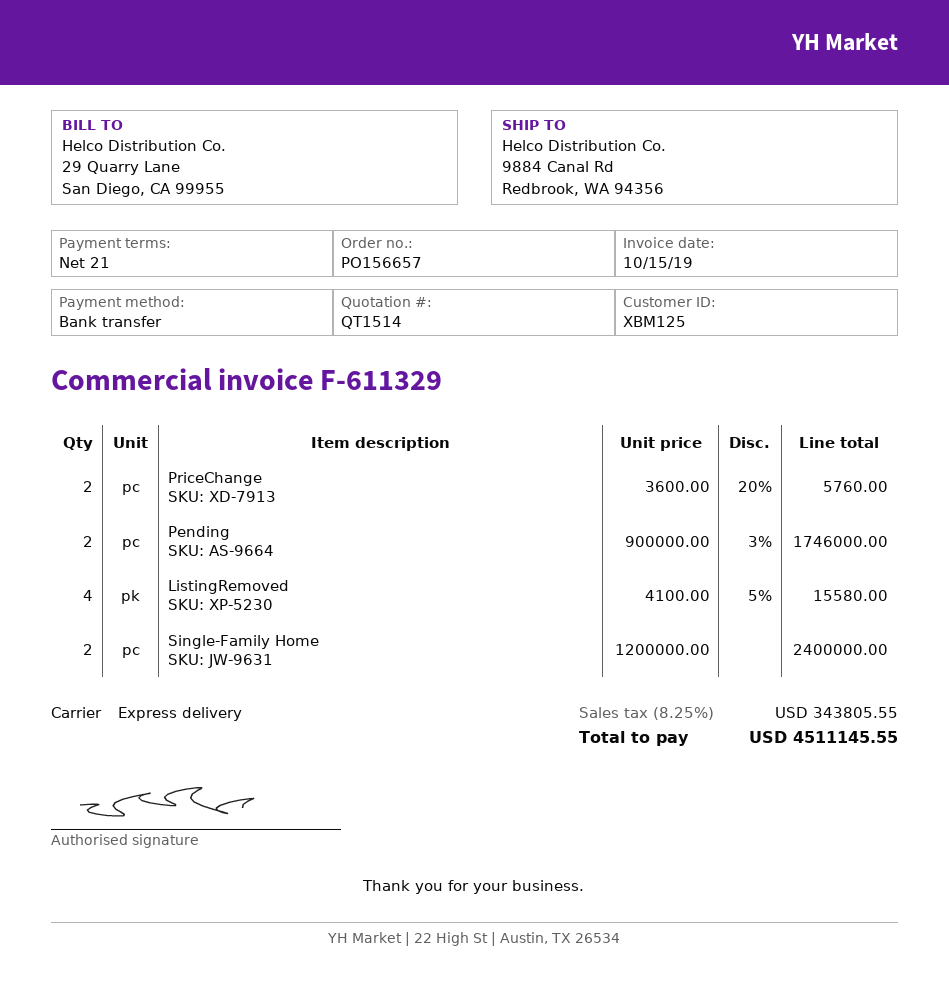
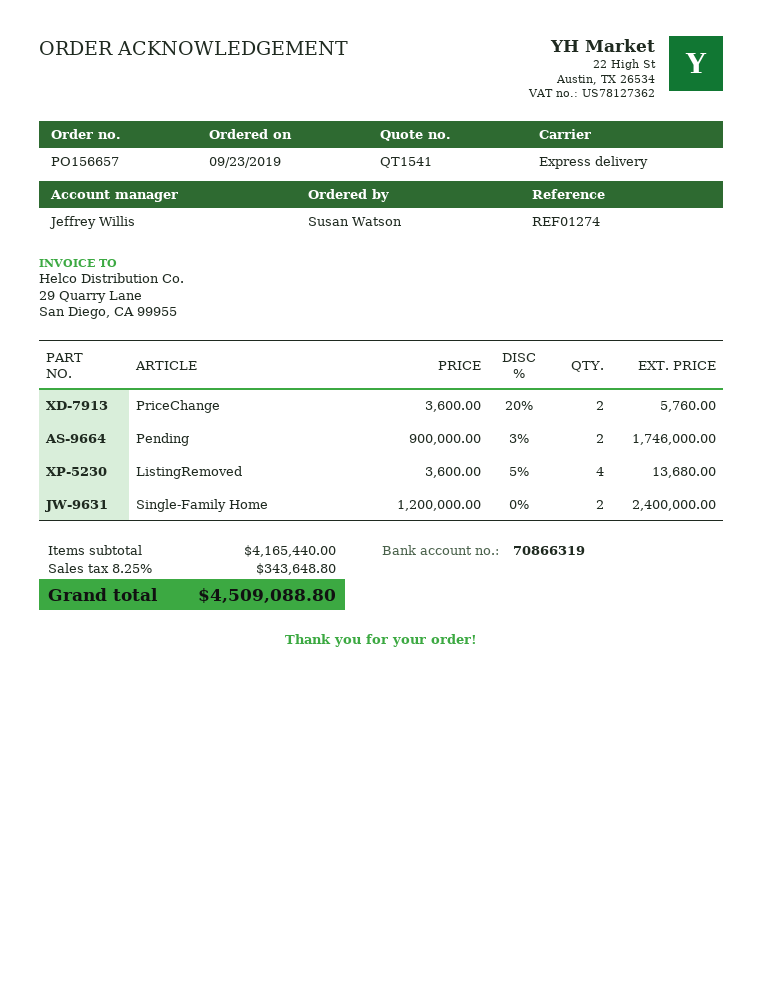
quote number: QT1514 -> QT1541
ListingRemoved: 4 x 4100.00 - 5% = 15580.00 -> 4 x 3600.00 - 5% = 13680.00
tax: 8.25% = 343805.55 -> 8.25% = 343648.80
total: 4511145.55 -> 4509088.80

